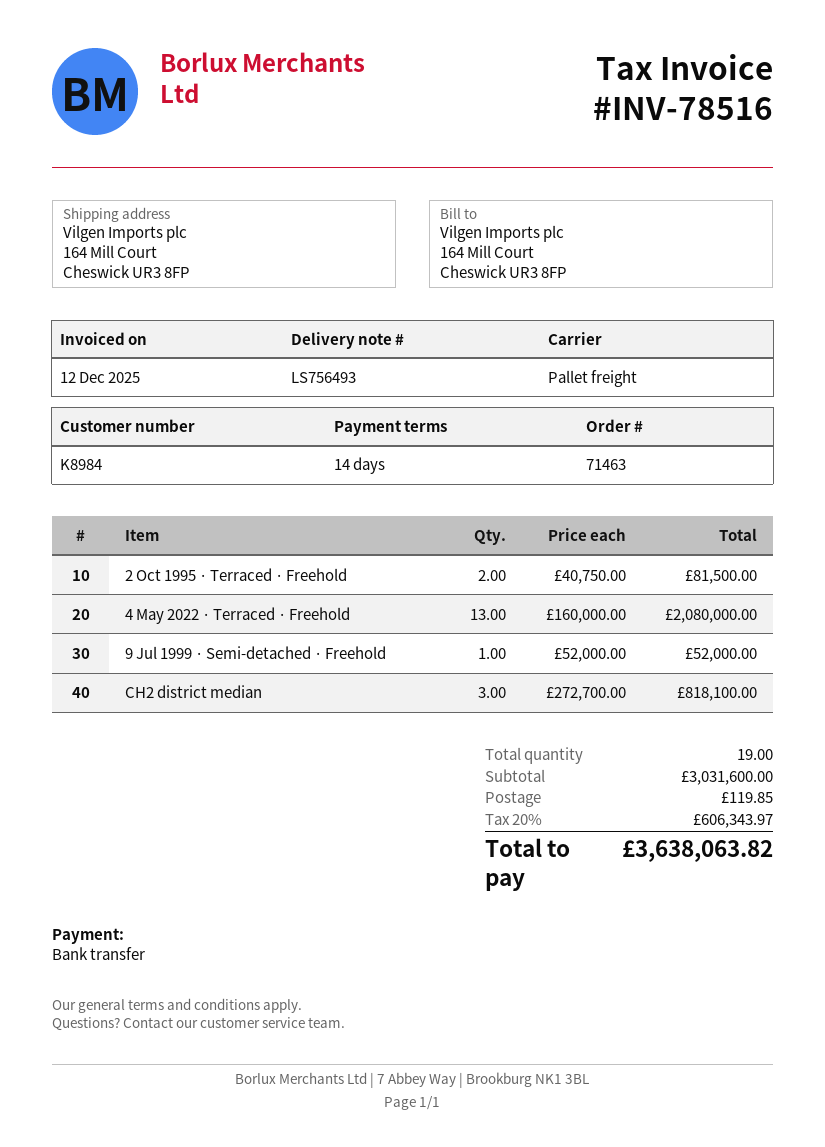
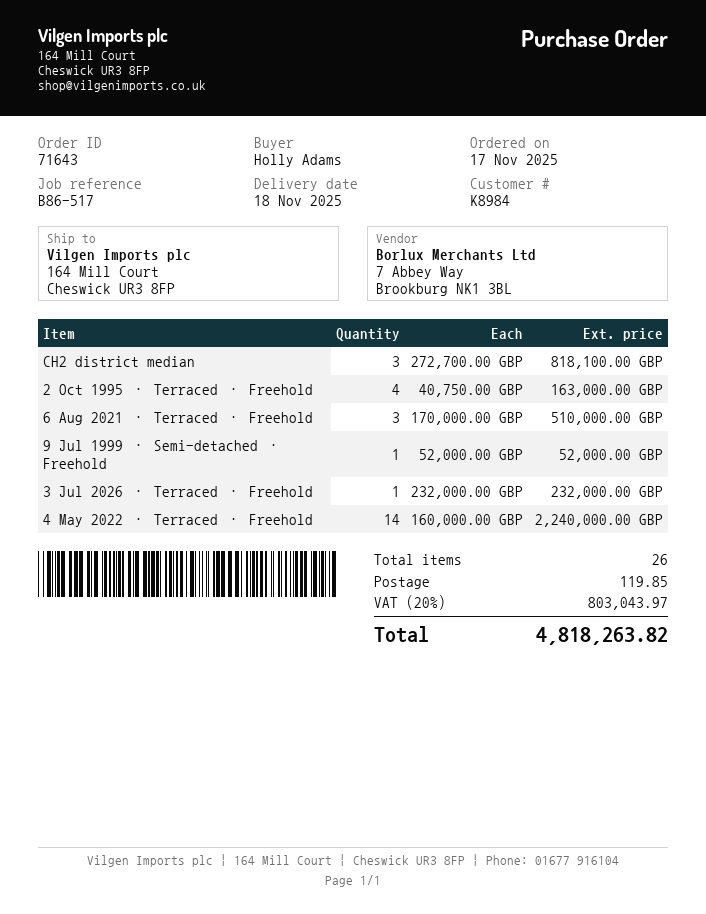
order number: 71463 -> 71643
2 Oct 1995 · Terraced · Freehold: 2 x 40750.00 = 81500.00 -> 4 x 40750.00 = 163000.00
4 May 2022 · Terraced · Freehold: 13 x 160000.00 = 2080000.00 -> 14 x 160000.00 = 2240000.00
6 Aug 2021 · Terraced · Freehold: none -> 3 x 170000.00 = 510000.00
3 Jul 2026 · Terraced · Freehold: none -> 1 x 232000.00 = 232000.00
total quantity: 19 -> 26
tax: 20% = 606343.97 -> 20% = 803043.97
total: 3638063.82 -> 4818263.82

